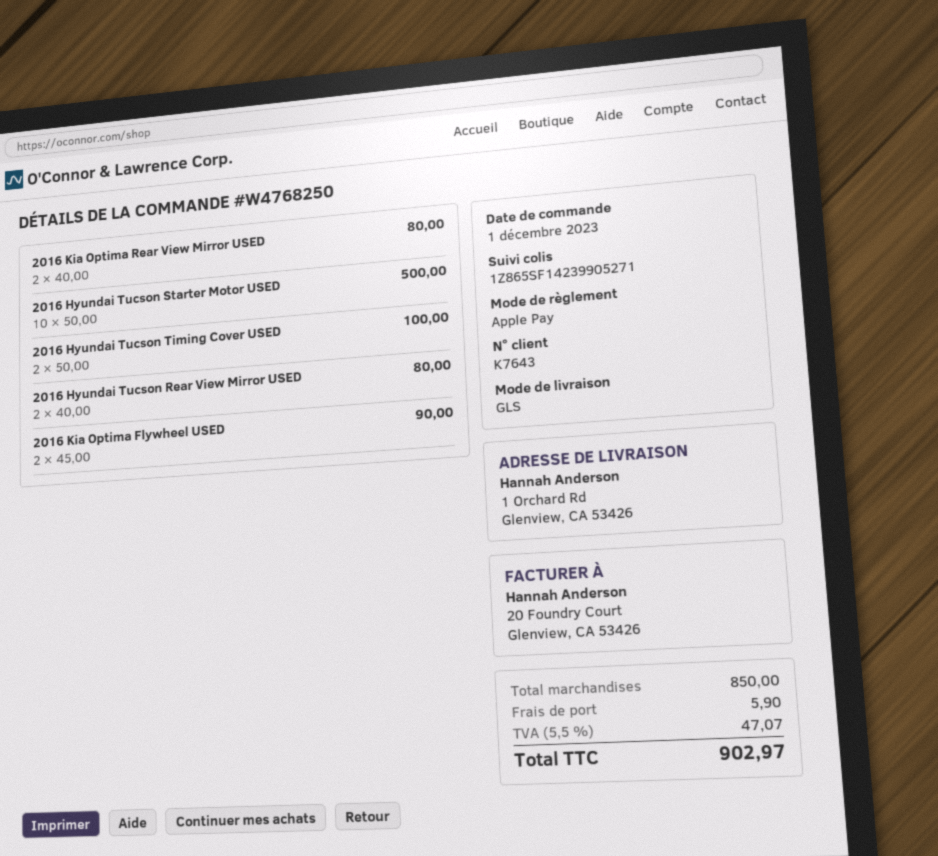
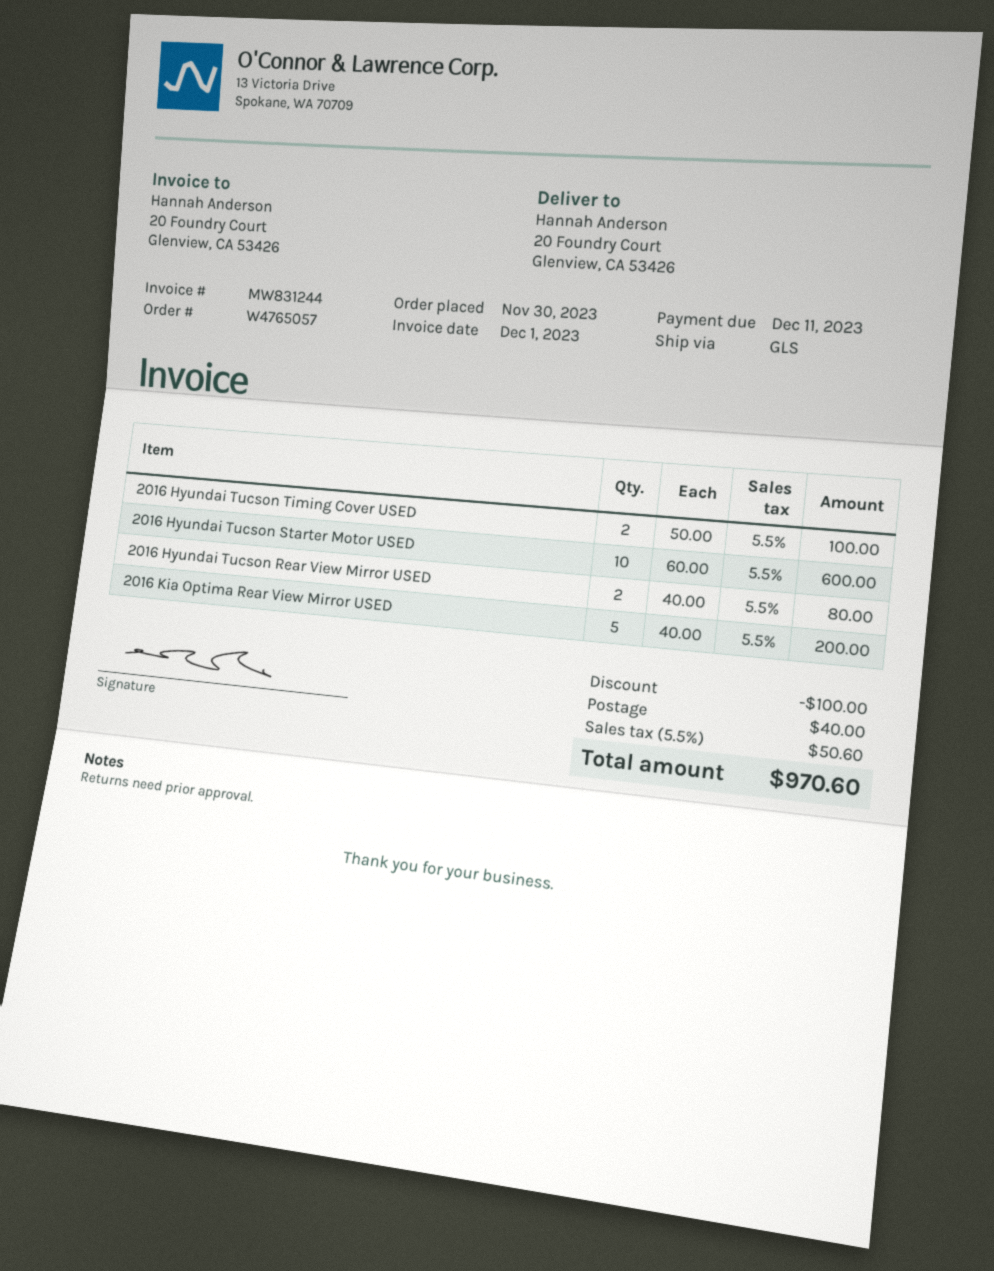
order number: W4768250 -> W4765057
order date: 2023-12-01 -> 2023-11-30
ship to: 1 Orchard Rd, Glenview, CA 53426 -> 20 Foundry Court, Glenview, CA 53426
2016 Kia Optima Rear View Mirror USED: 2 x 40.00 = 80.00 -> 5 x 40.00 = 200.00
2016 Hyundai Tucson Starter Motor USED: 10 x 50.00 = 500.00 -> 10 x 60.00 = 600.00
2016 Kia Optima Flywheel USED: 2 x 45.00 = 90.00 -> none
discount: none -> 100.00
shipping: 5.90 -> 40.00
tax: 5.5% = 47.07 -> 5.5% = 50.60
total: 902.97 -> 970.60

